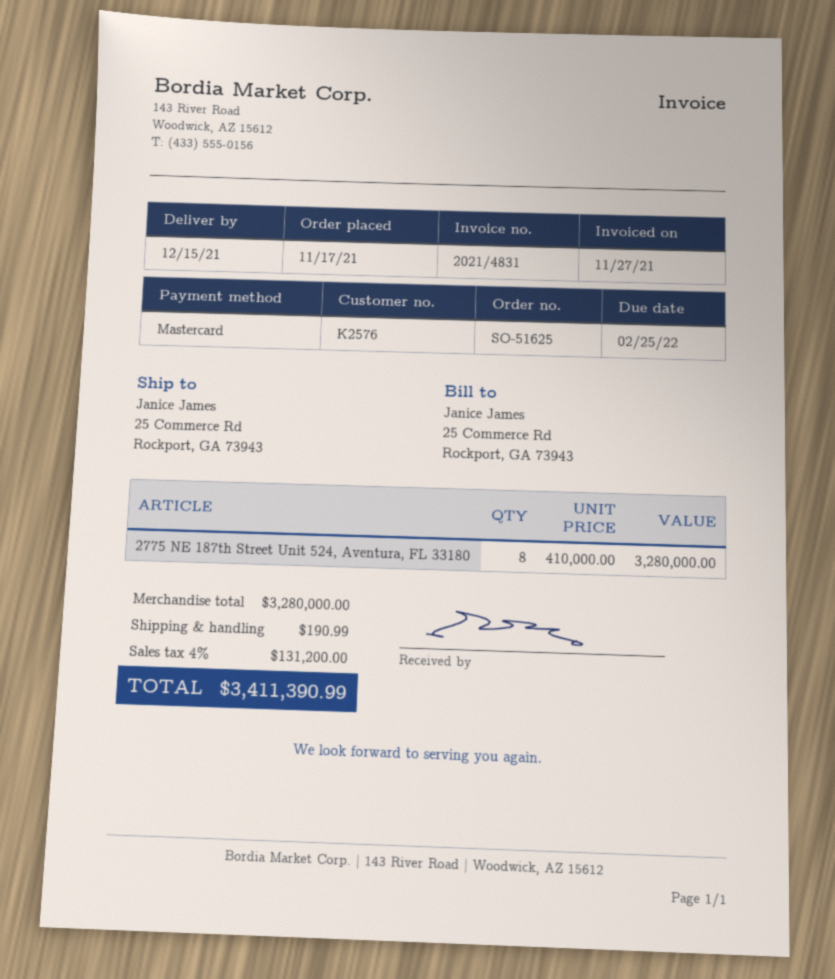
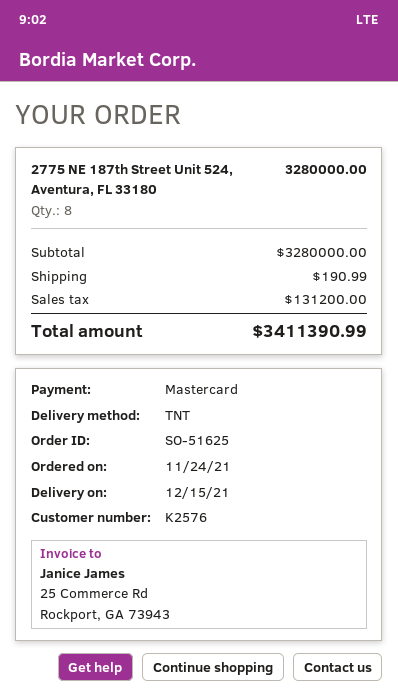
order date: 2021-11-17 -> 2021-11-24

